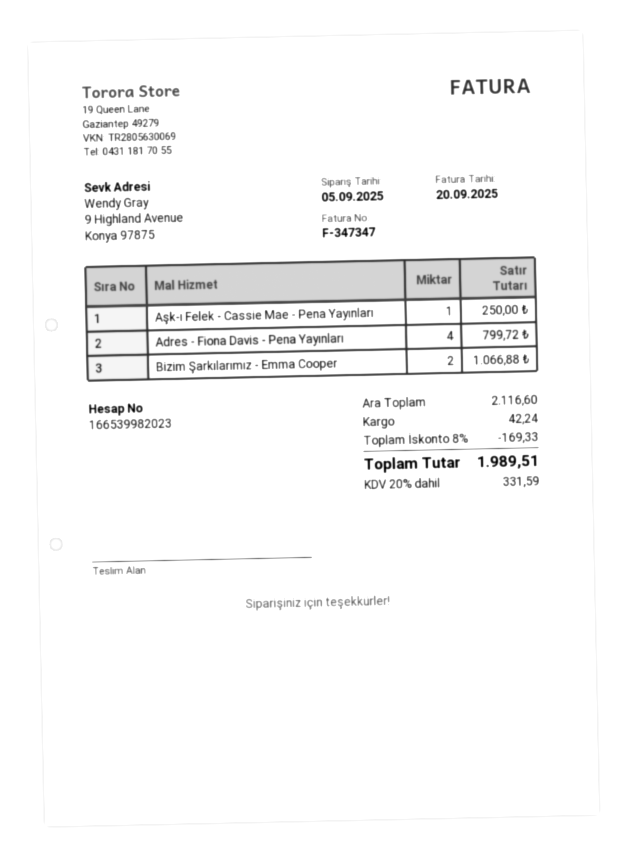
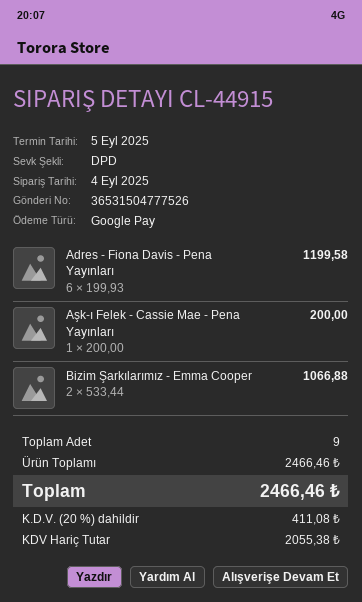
order date: 2025-09-05 -> 2025-09-04
Aşk-ı Felek - Cassie Mae - Pena Yayınları: 1 for 250.00 -> 1 for 200.00
Adres - Fiona Davis - Pena Yayınları: 4 for 799.72 -> 6 for 1199.58
subtotal: 2116.60 -> 2466.46
discount: 8% = 169.33 -> none
shipping: 42.24 -> none
tax: 20% = 331.59 -> 20% = 411.08
total: 1989.51 -> 2466.46

